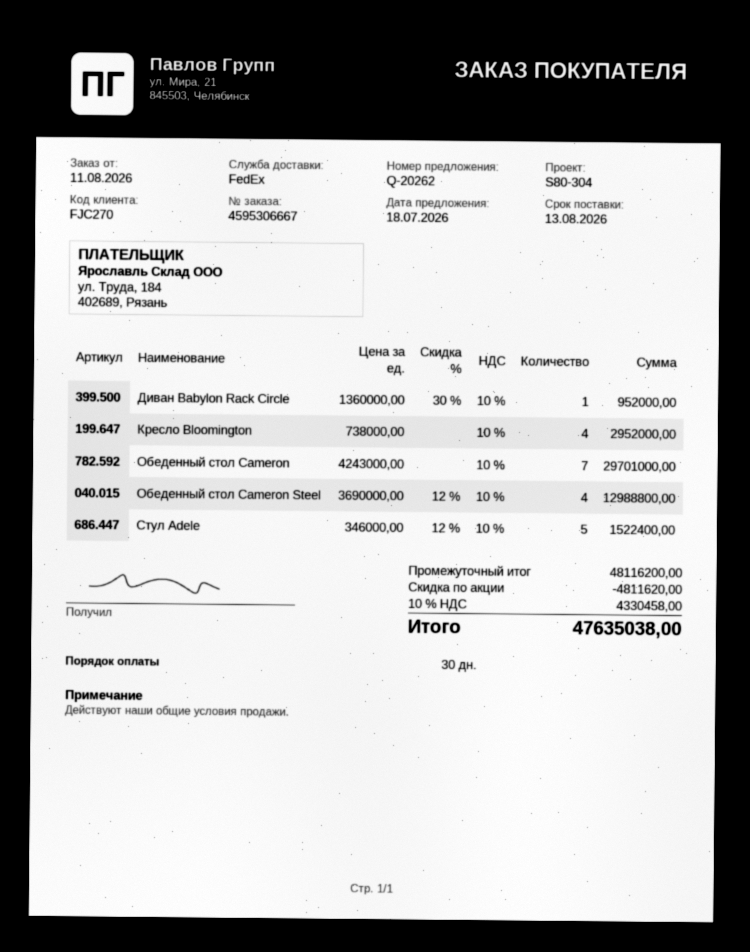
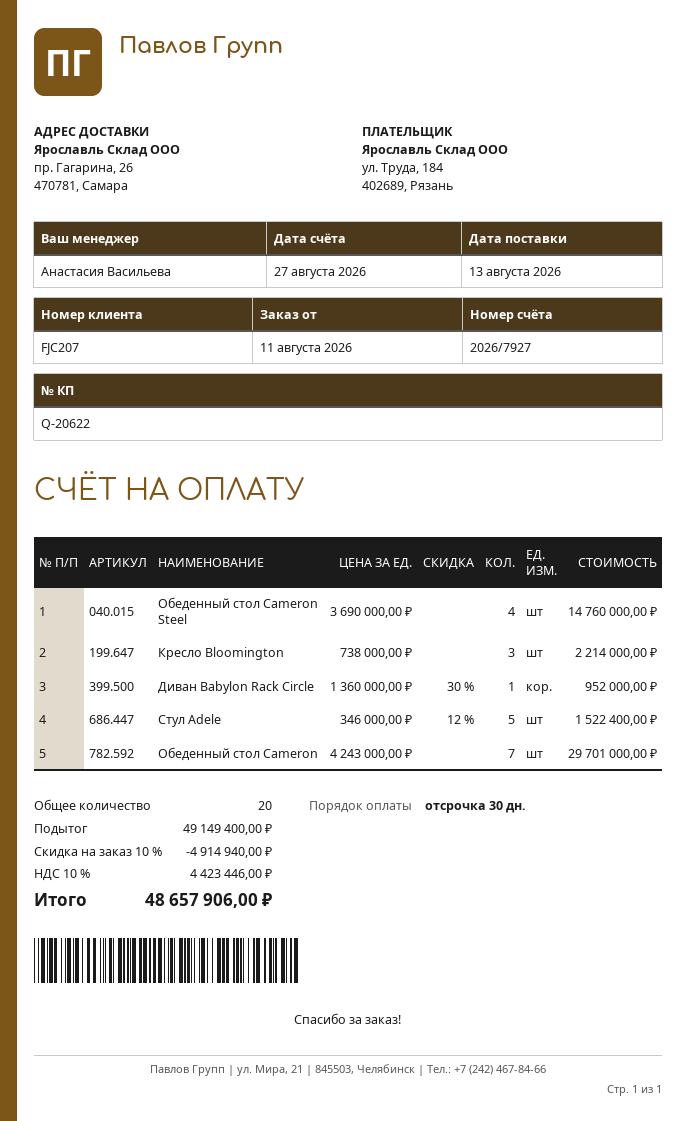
quote number: Q-20262 -> Q-20622
customer number: FJC270 -> FJC207
Кресло Bloomington: 4 x 738000.00 = 2952000.00 -> 3 x 738000.00 = 2214000.00
Обеденный стол Cameron Steel: 4 x 3690000.00 - 12% = 12988800.00 -> 4 x 3690000.00 = 14760000.00
subtotal: 48116200.00 -> 49149400.00
discount: 4811620.00 -> 4914940.00
tax: 10% = 4330458.00 -> 10% = 4423446.00
total: 47635038.00 -> 48657906.00

